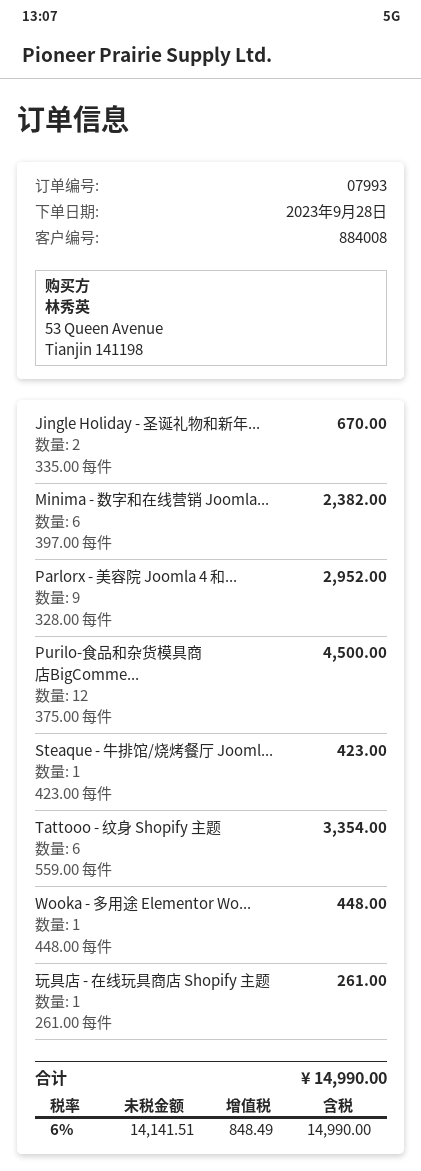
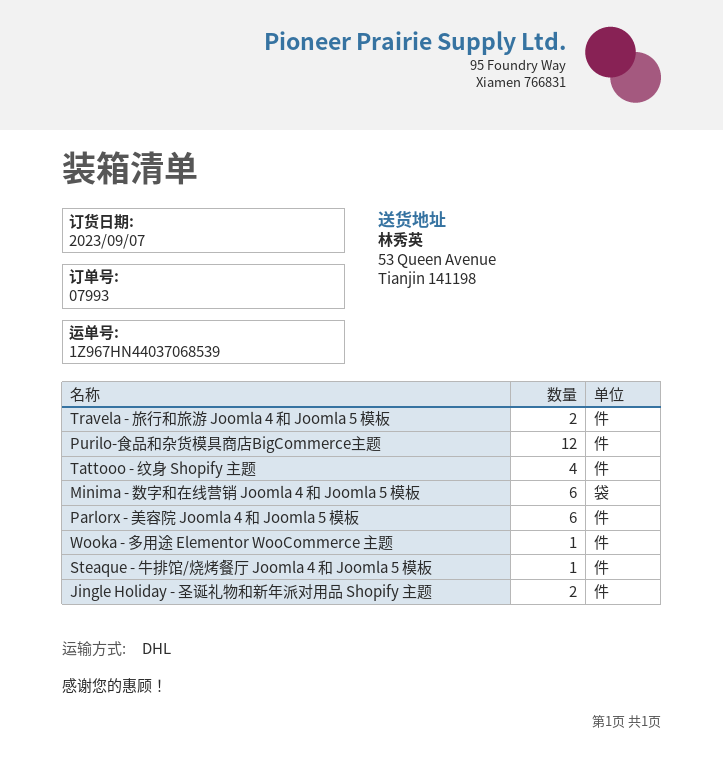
order date: 2023-09-28 -> 2023-09-07
Parlorx - 美容院 Joomla 4 和...: 9 -> 6
Tattooo - 纹身 Shopify 主题: 6 -> 4
玩具店 - 在线玩具商店 Shopify 主题: 1 -> none
Travela - 旅行和旅游 Joomla 4 和 Joomla 5 模板: none -> 2

